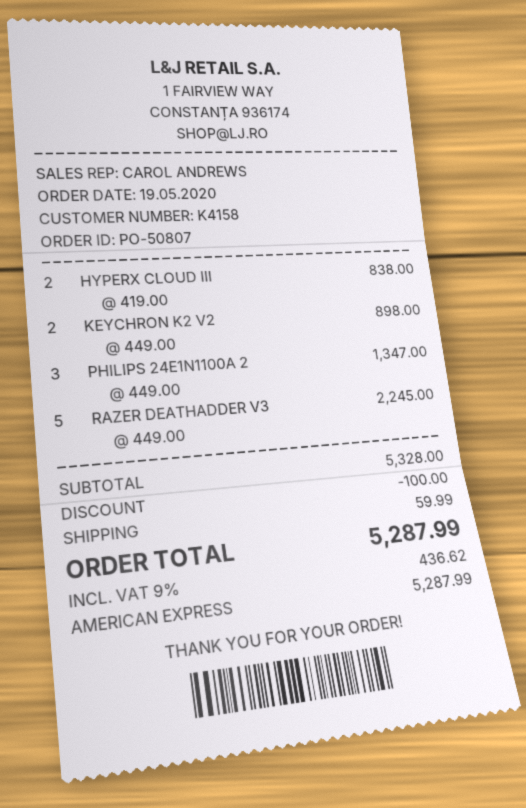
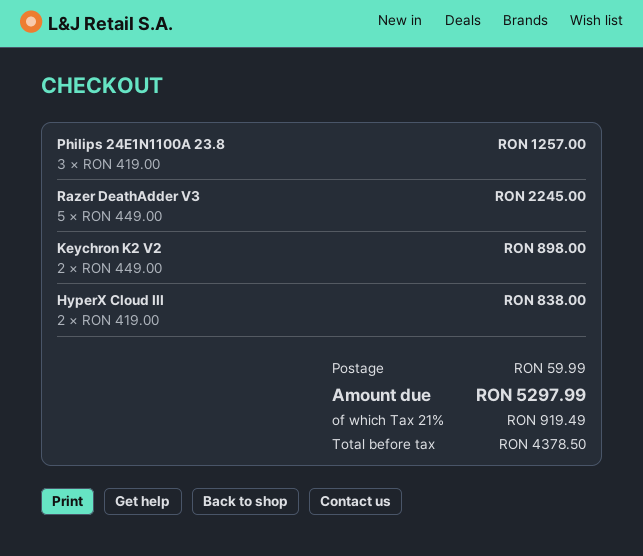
PHILIPS 24E1N1100A 2: 3 x 449.00 = 1347.00 -> 3 x 419.00 = 1257.00
discount: 100.00 -> none
tax: 9% = 436.62 -> 21% = 919.49
total: 5287.99 -> 5297.99

